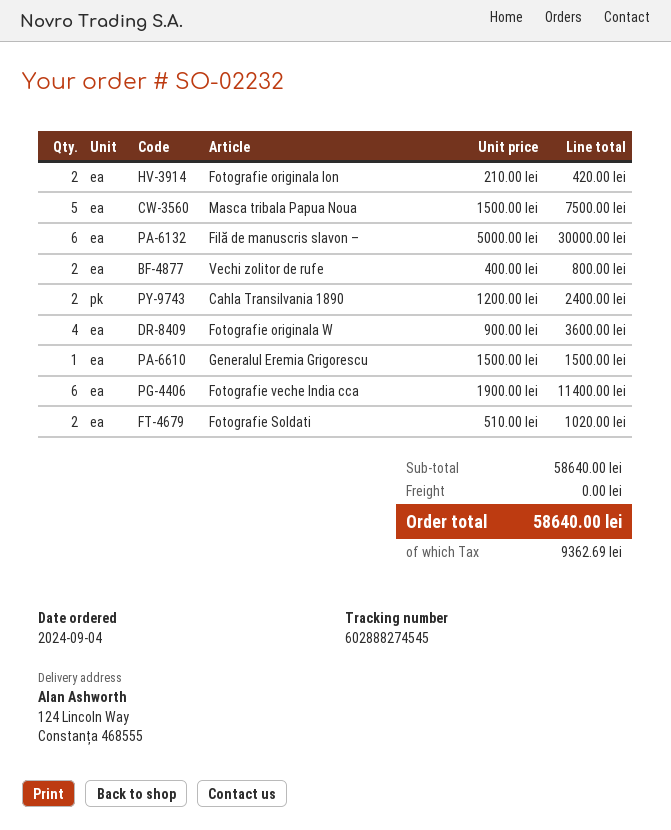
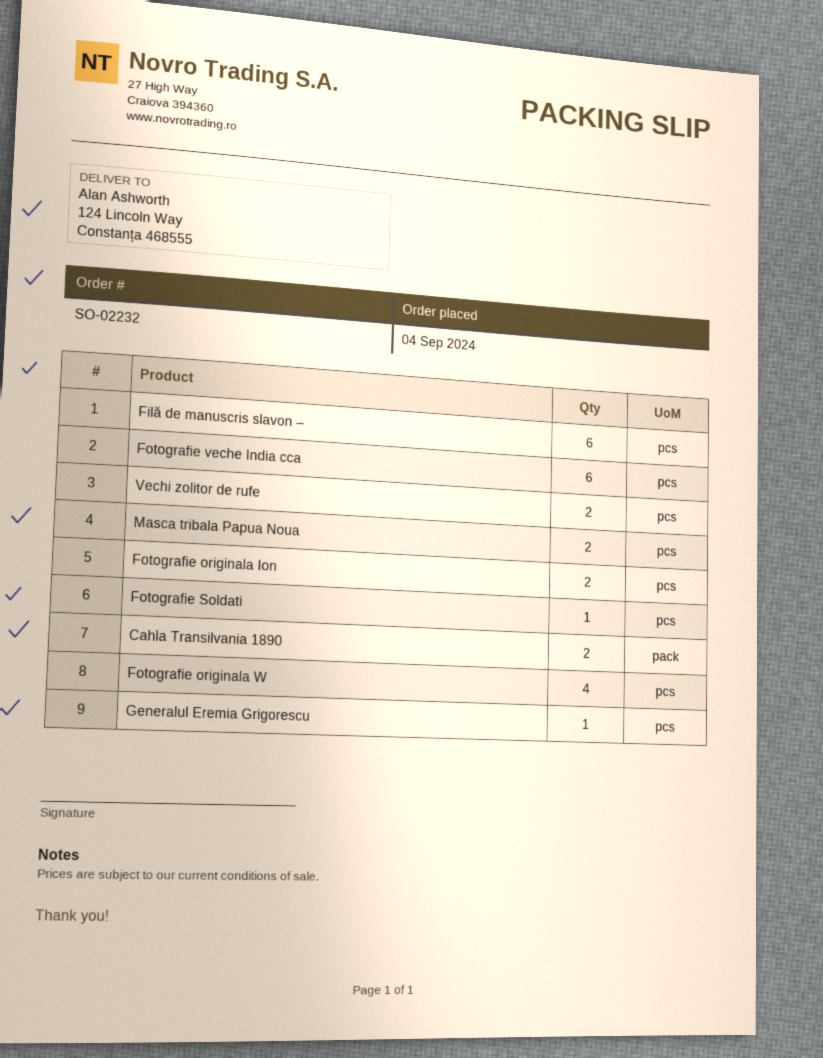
Masca tribala Papua Noua: 5 -> 2
Fotografie Soldati: 2 -> 1

